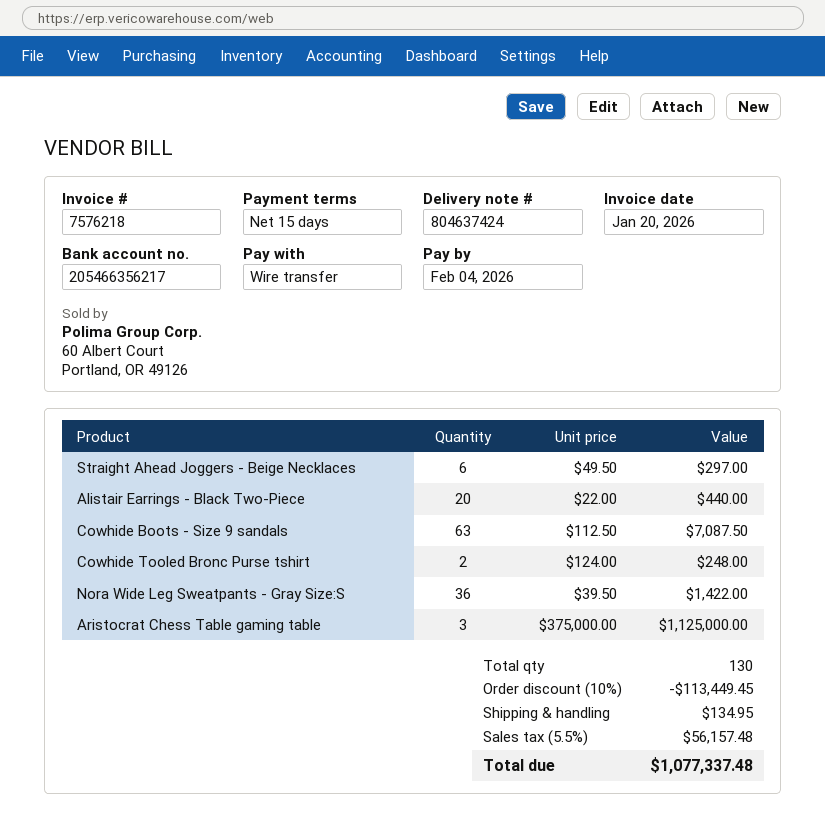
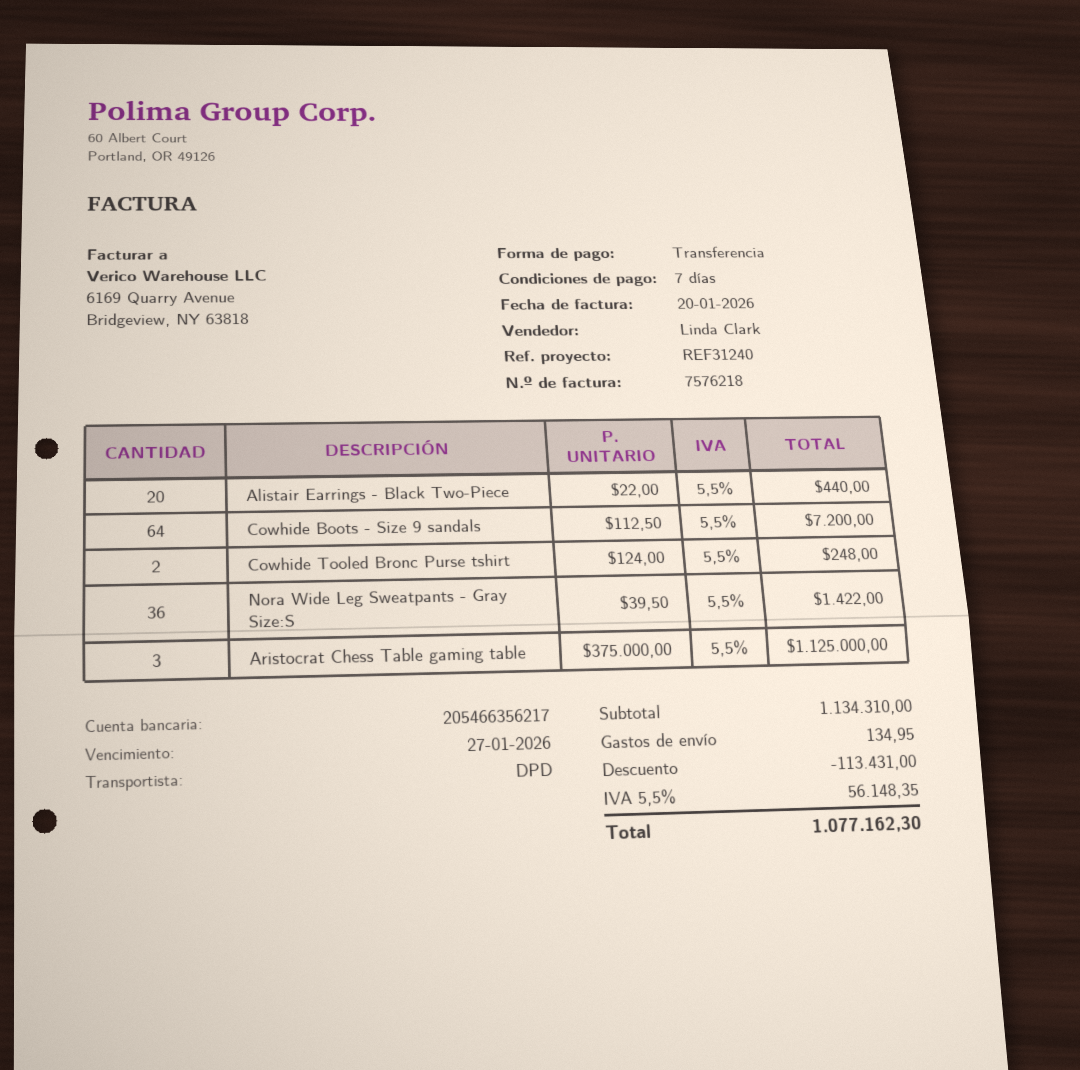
payment terms: 15 days -> 7 days
due date: 2026-02-04 -> 2026-01-27
Straight Ahead Joggers - Beige Necklaces: 6 x 49.50 = 297.00 -> none
Cowhide Boots - Size 9 sandals: 63 x 112.50 = 7087.50 -> 64 x 112.50 = 7200.00
discount: 113449.45 -> 113431.00
tax: 5.5% = 56157.48 -> 5.5% = 56148.35
total: 1077337.48 -> 1077162.30

